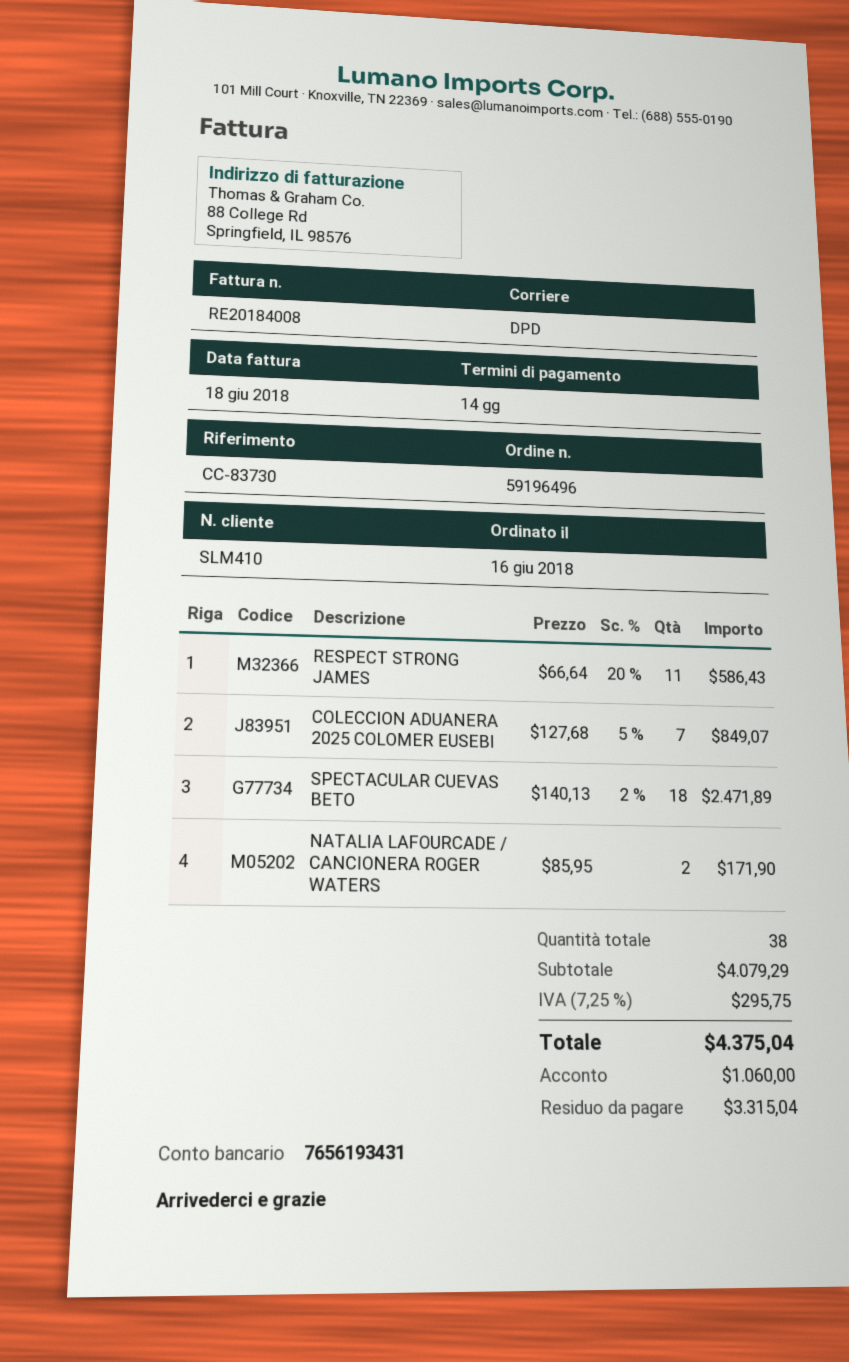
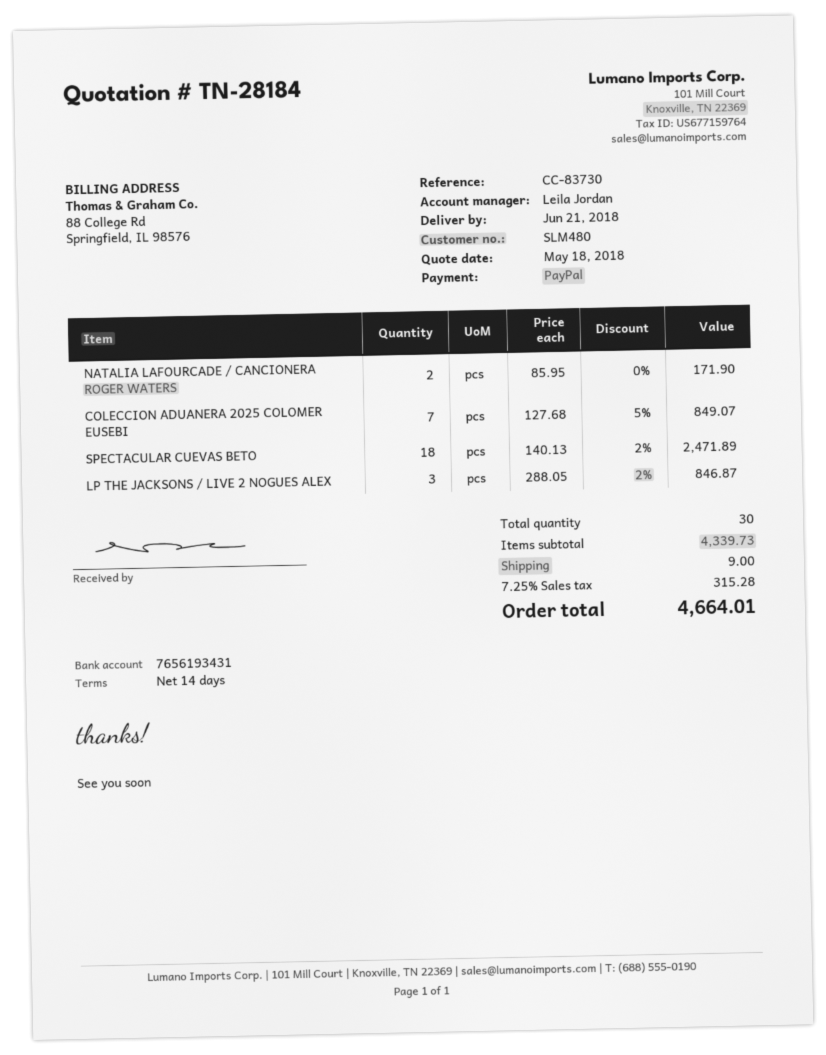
customer number: SLM410 -> SLM480
RESPECT STRONG JAMES: 11 x 66.64 - 20% = 586.43 -> none
LP THE JACKSONS / LIVE 2 NOGUES ALEX: none -> 3 x 288.05 - 2% = 846.87
total quantity: 38 -> 30
subtotal: 4079.29 -> 4339.73
shipping: none -> 9.00
tax: 7.25% = 295.75 -> 7.25% = 315.28
total: 4375.04 -> 4664.01

